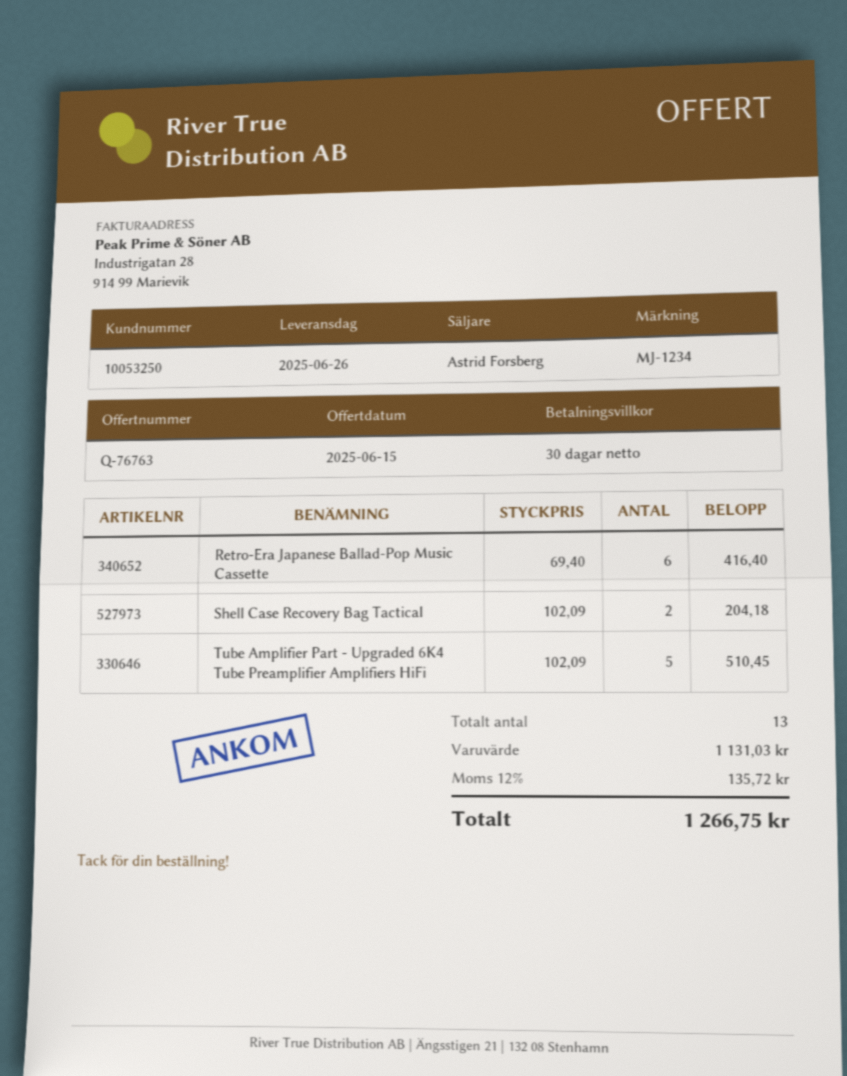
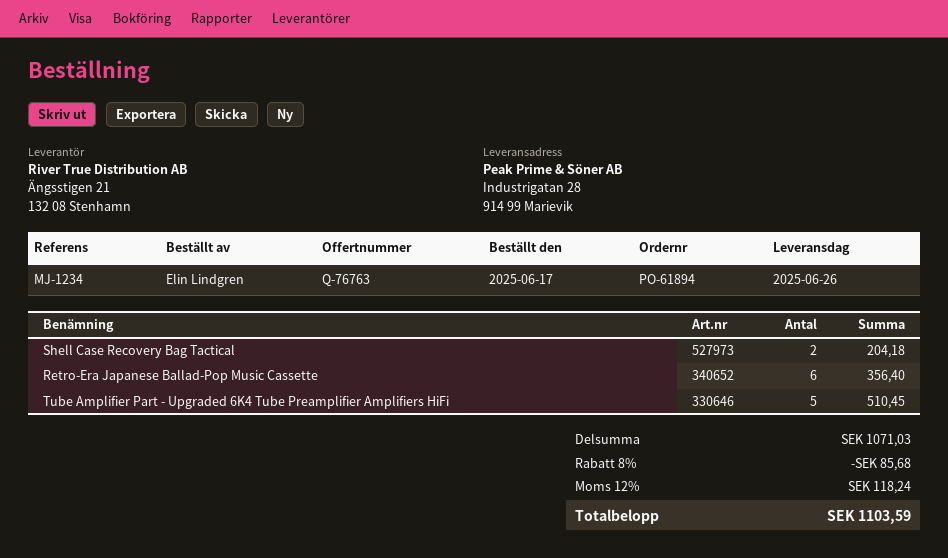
Retro‑Era Japanese Ballad‑Pop Music Cassette: 6 for 416.40 -> 6 for 356.40
subtotal: 1131.03 -> 1071.03
discount: none -> 8% = 85.68
tax: 12% = 135.72 -> 12% = 118.24
total: 1266.75 -> 1103.59

